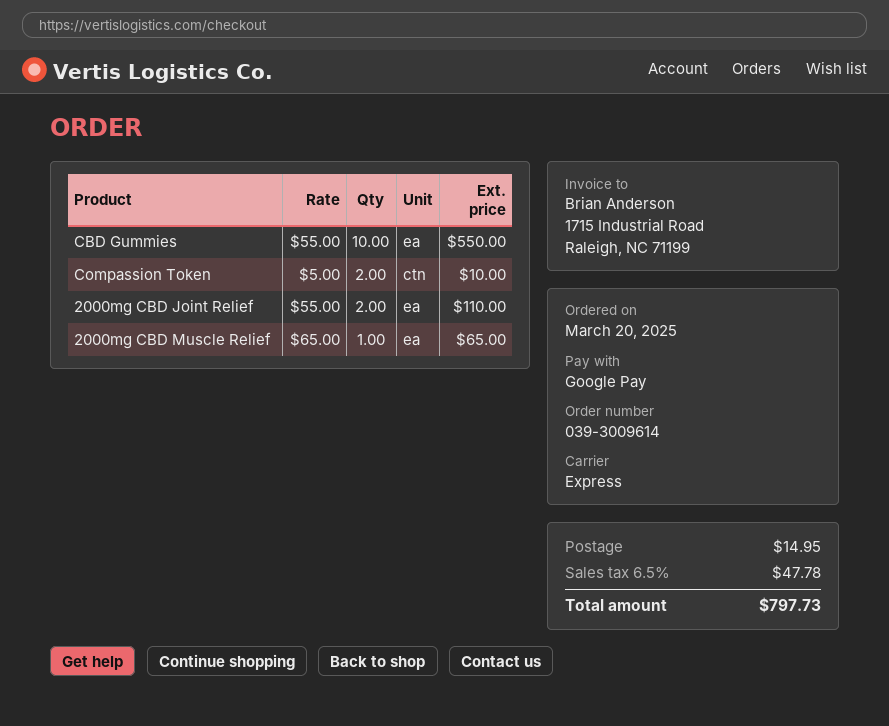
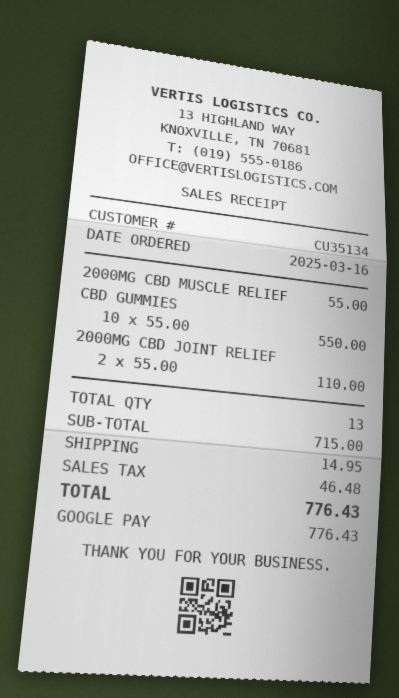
order date: 2025-03-20 -> 2025-03-16
Compassion Token: 2 x 5.00 = 10.00 -> none
2000mg CBD Muscle Relief: 1 x 65.00 = 65.00 -> 1 x 55.00 = 55.00
tax: 47.78 -> 46.48
total: 797.73 -> 776.43

